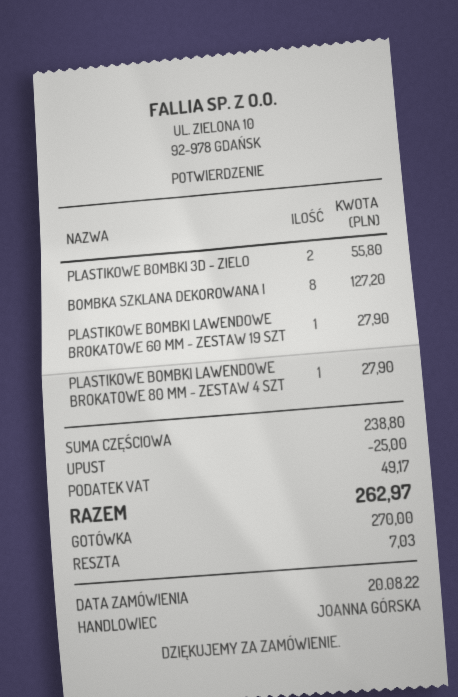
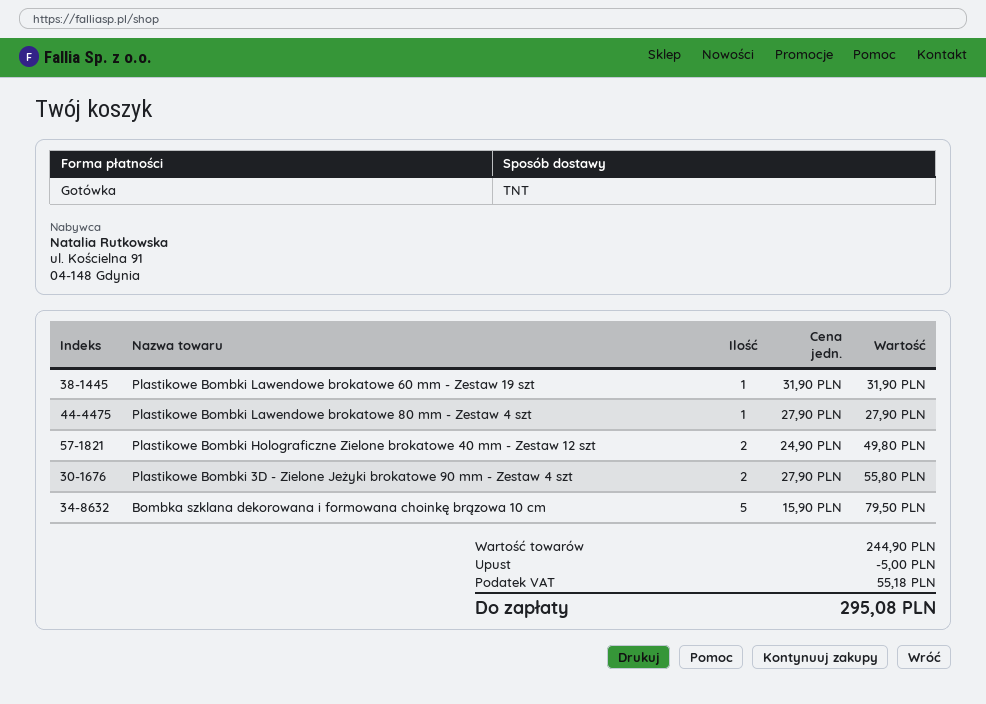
BOMBKA SZKLANA DEKOROWANA I: 8 for 127.20 -> 5 for 79.50
PLASTIKOWE BOMBKI LAWENDOWE BROKATOWE 60 MM - ZESTAW 19 SZT: 1 for 27.90 -> 1 for 31.90
Plastikowe Bombki Holograficzne Zielone brokatowe 40 mm - Zestaw 12 szt: none -> 2 for 49.80
subtotal: 238.80 -> 244.90
discount: 25.00 -> 5.00
tax: 49.17 -> 55.18
total: 262.97 -> 295.08

